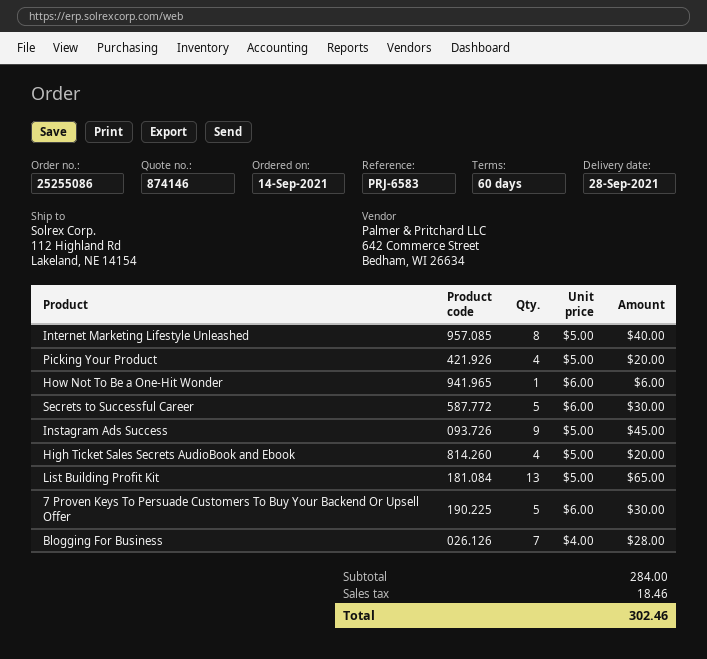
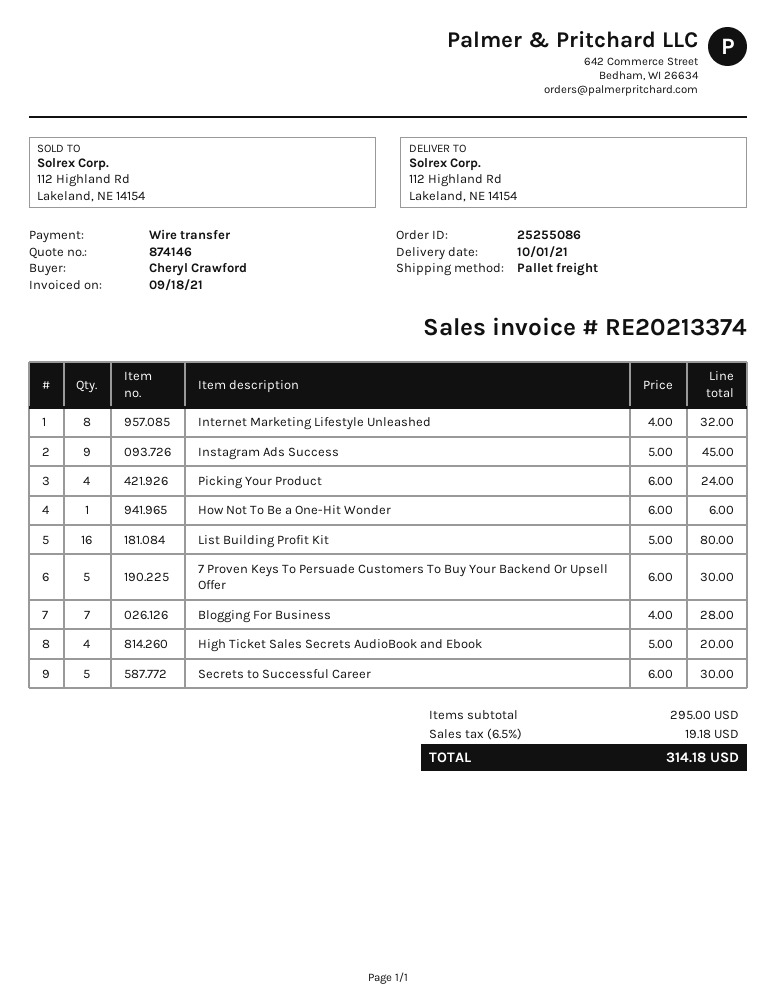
delivery date: 2021-09-28 -> 2021-10-01
Internet Marketing Lifestyle Unleashed: 8 x 5.00 = 40.00 -> 8 x 4.00 = 32.00
Picking Your Product: 4 x 5.00 = 20.00 -> 4 x 6.00 = 24.00
List Building Profit Kit: 13 x 5.00 = 65.00 -> 16 x 5.00 = 80.00
subtotal: 284.00 -> 295.00
tax: 18.46 -> 19.18
total: 302.46 -> 314.18

